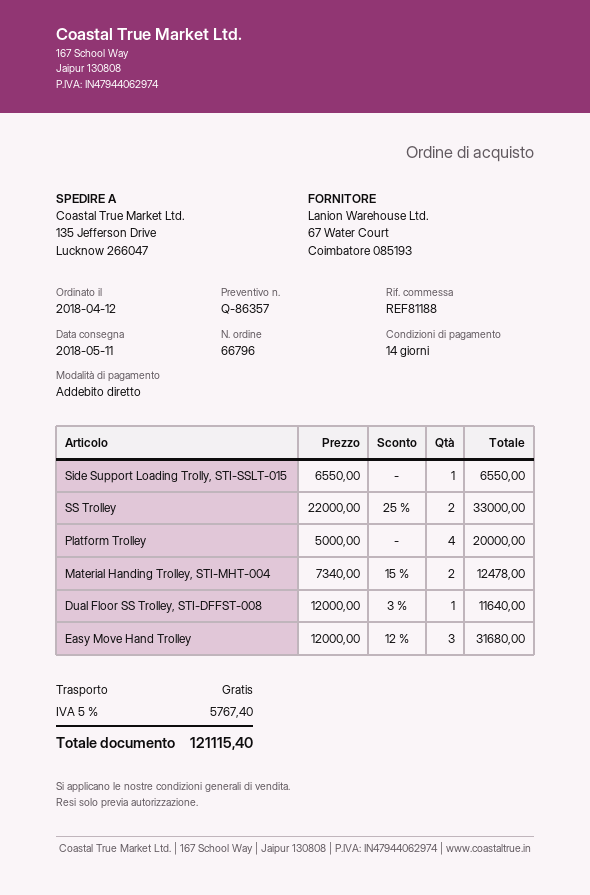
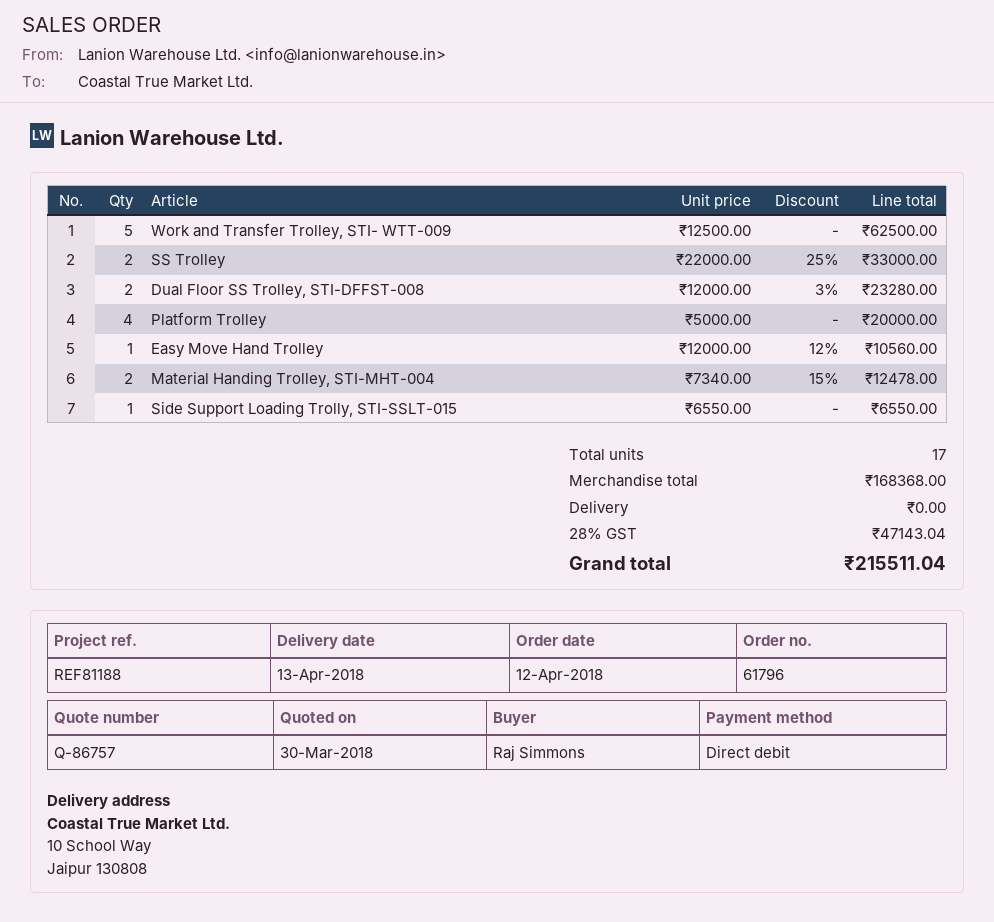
quote number: Q-86357 -> Q-86757
order number: 66796 -> 61796
delivery date: 2018-05-11 -> 2018-04-13
ship to: 135 Jefferson Drive, Lucknow 266047 -> 10 School Way, Jaipur 130808
Dual Floor SS Trolley, STI-DFFST-008: 1 x 12000.00 - 3% = 11640.00 -> 2 x 12000.00 - 3% = 23280.00
Easy Move Hand Trolley: 3 x 12000.00 - 12% = 31680.00 -> 1 x 12000.00 - 12% = 10560.00
Work and Transfer Trolley, STI- WTT-009: none -> 5 x 12500.00 = 62500.00
tax: 5% = 5767.40 -> 28% = 47143.04
total: 121115.40 -> 215511.04

